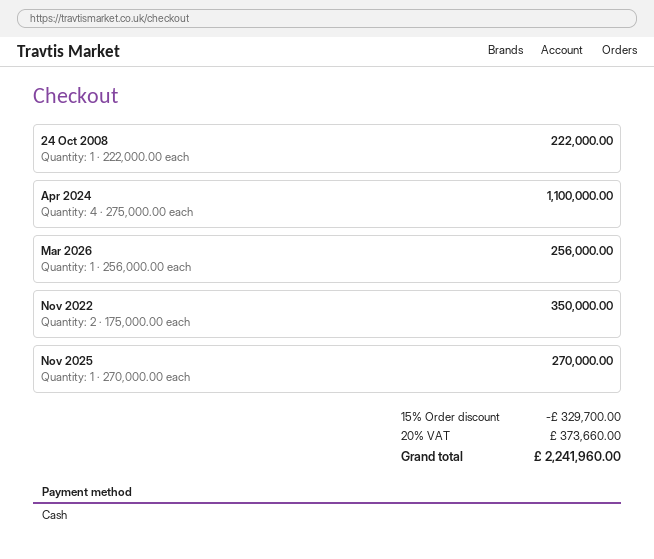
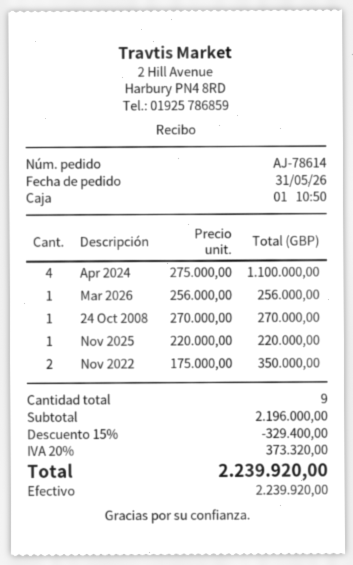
24 Oct 2008: 1 x 222000.00 = 222000.00 -> 1 x 270000.00 = 270000.00
Nov 2025: 1 x 270000.00 = 270000.00 -> 1 x 220000.00 = 220000.00
discount: 15% = 329700.00 -> 15% = 329400.00
tax: 20% = 373660.00 -> 20% = 373320.00
total: 2241960.00 -> 2239920.00

